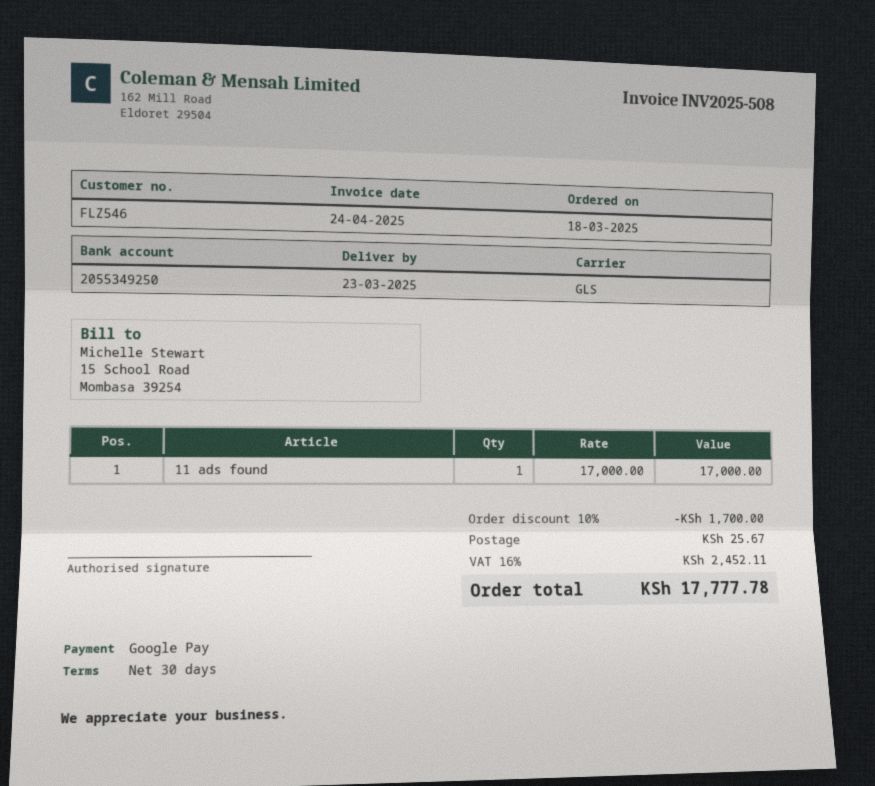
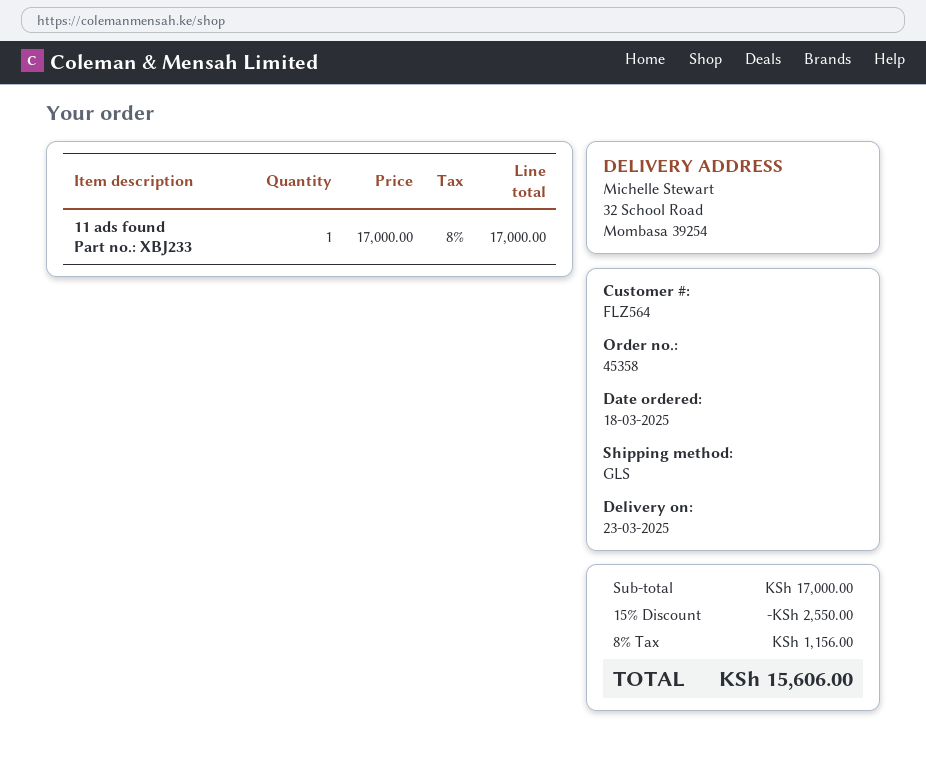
customer number: FLZ546 -> FLZ564
discount: 10% = 1700.00 -> 15% = 2550.00
shipping: 25.67 -> none
tax: 16% = 2452.11 -> 8% = 1156.00
total: 17777.78 -> 15606.00

